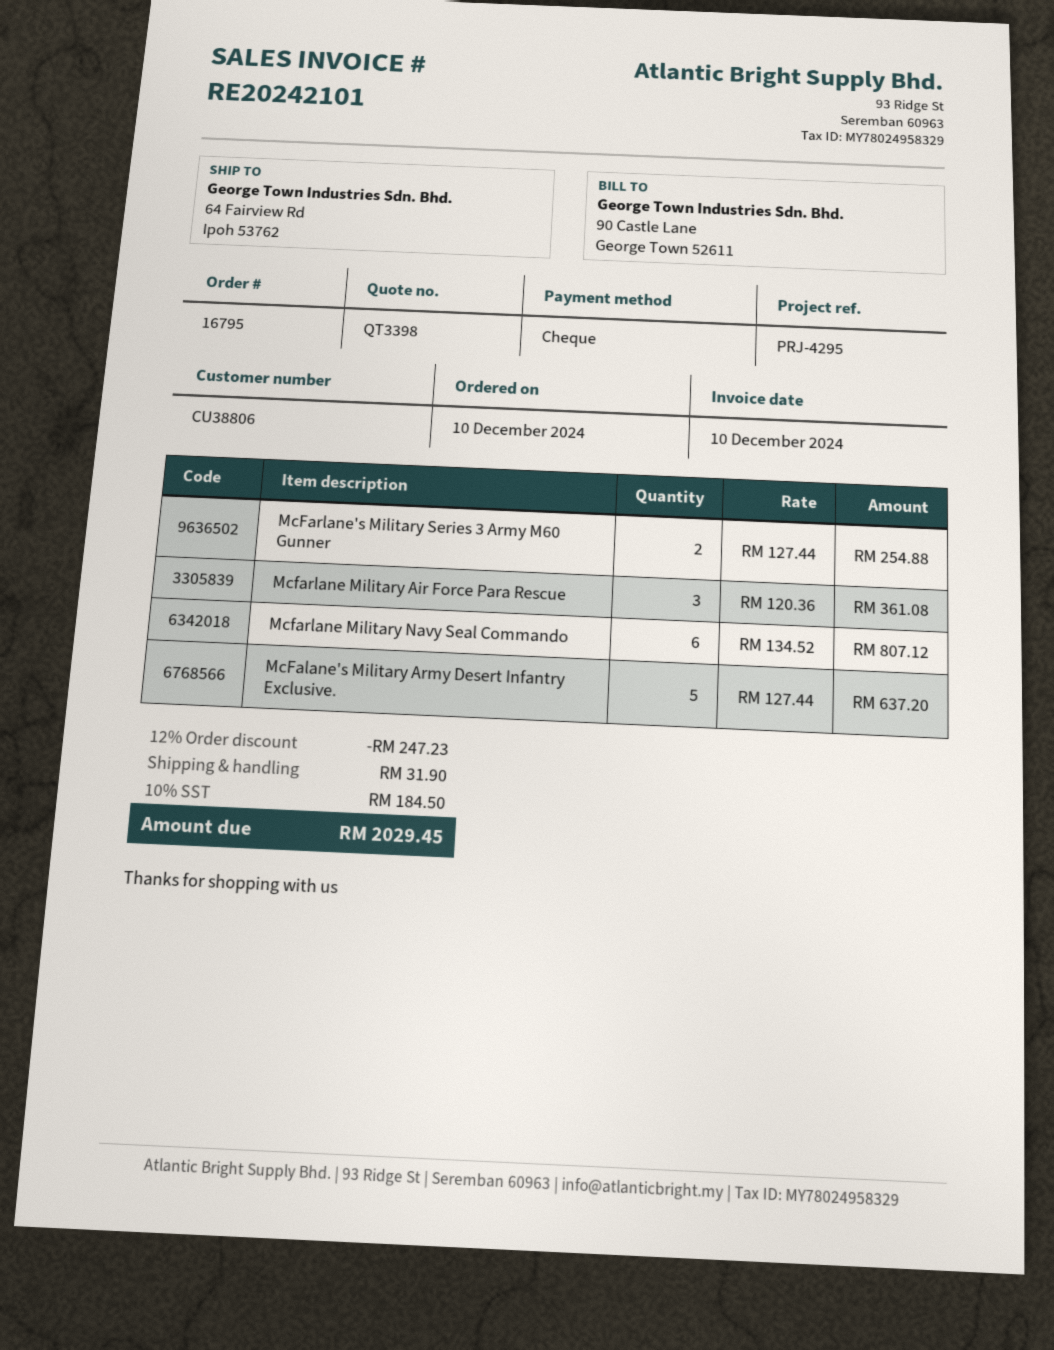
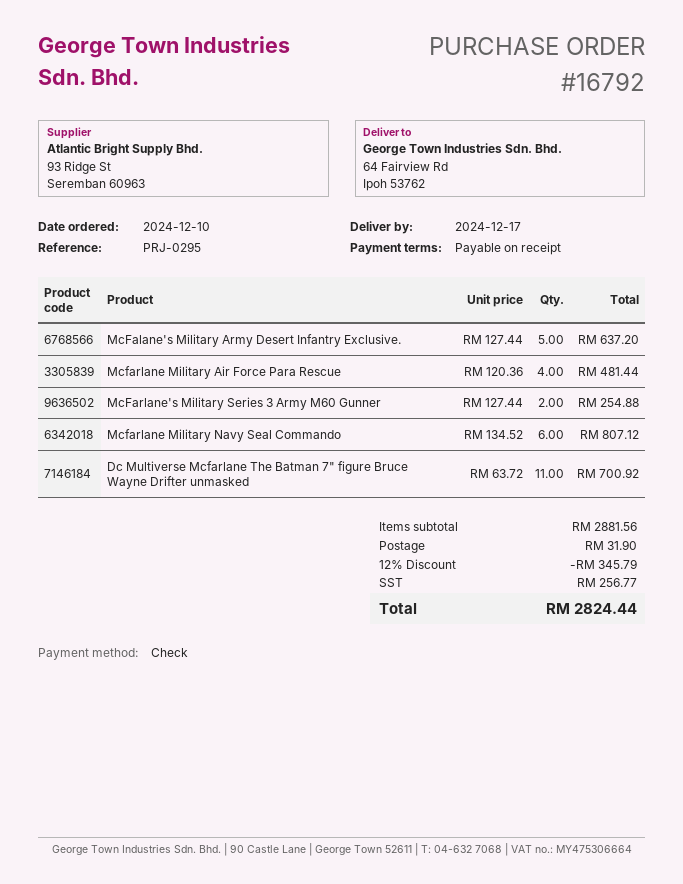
order number: 16795 -> 16792
reference: PRJ-4295 -> PRJ-0295
Mcfarlane Military Air Force Para Rescue: 3 x 120.36 = 361.08 -> 4 x 120.36 = 481.44
Dc Multiverse Mcfarlane The Batman 7" figure Bruce Wayne Drifter unmasked: none -> 11 x 63.72 = 700.92
discount: 12% = 247.23 -> 12% = 345.79
tax: 184.50 -> 256.77
total: 2029.45 -> 2824.44

